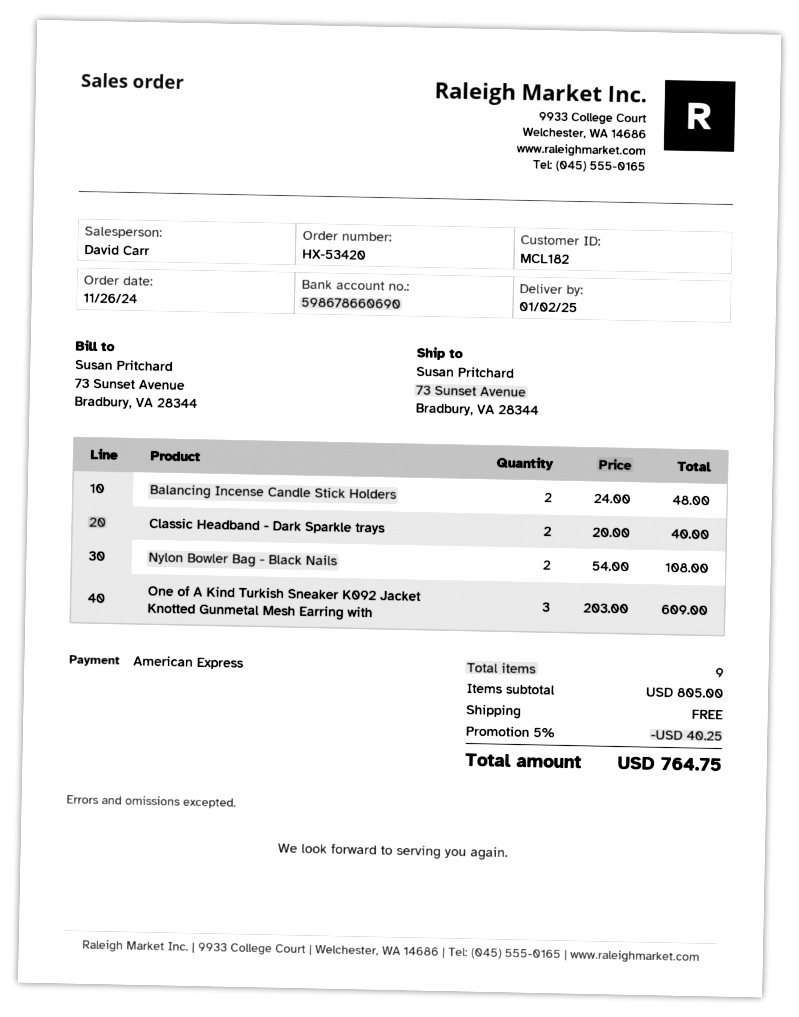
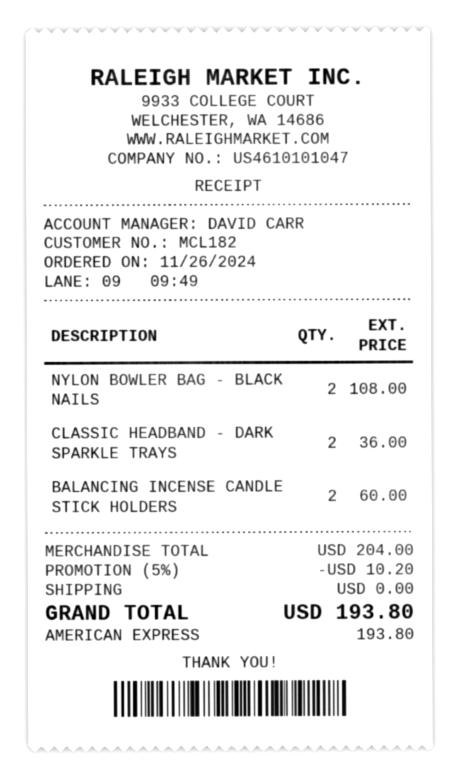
Balancing Incense Candle Stick Holders: 2 for 48.00 -> 2 for 60.00
Classic Headband - Dark Sparkle trays: 2 for 40.00 -> 2 for 36.00
One of A Kind Turkish Sneaker K092 Jacket Knotted Gunmetal Mesh Earring with: 3 for 609.00 -> none
subtotal: 805.00 -> 204.00
discount: 5% = 40.25 -> 5% = 10.20
total: 764.75 -> 193.80

